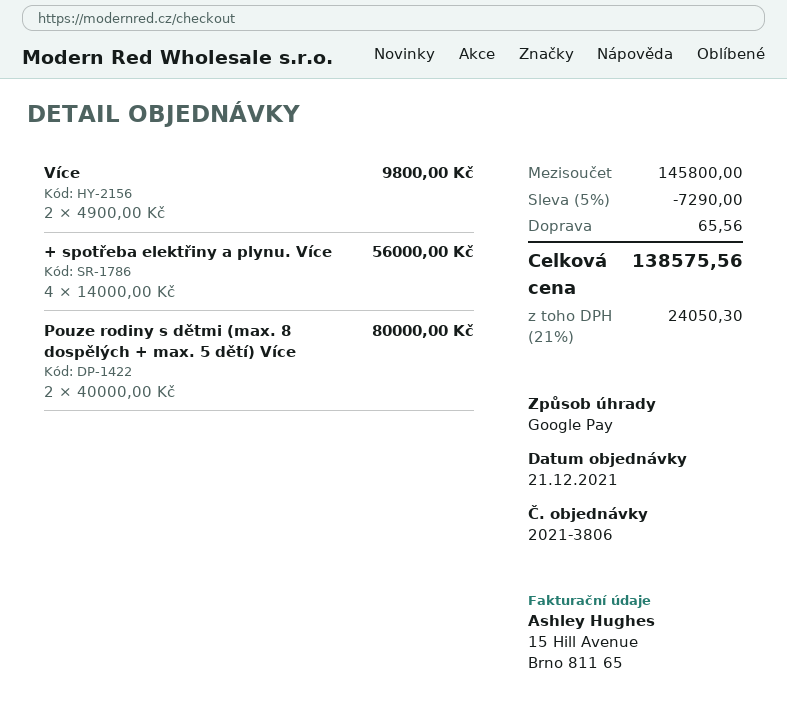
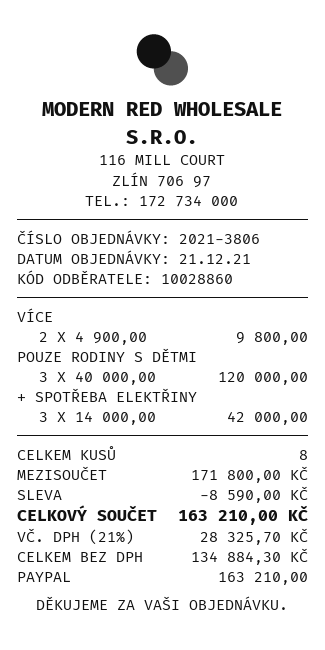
payment method: Google Pay -> PayPal
+ spotřeba elektřiny a plynu. Více: 4 x 14000.00 = 56000.00 -> 3 x 14000.00 = 42000.00
Pouze rodiny s dětmi (max. 8 dospělých + max. 5 dětí) Více: 2 x 40000.00 = 80000.00 -> 3 x 40000.00 = 120000.00
subtotal: 145800.00 -> 171800.00
discount: 7290.00 -> 8590.00
shipping: 65.56 -> none
tax: 21% = 24050.30 -> 21% = 28325.70
total: 138575.56 -> 163210.00

